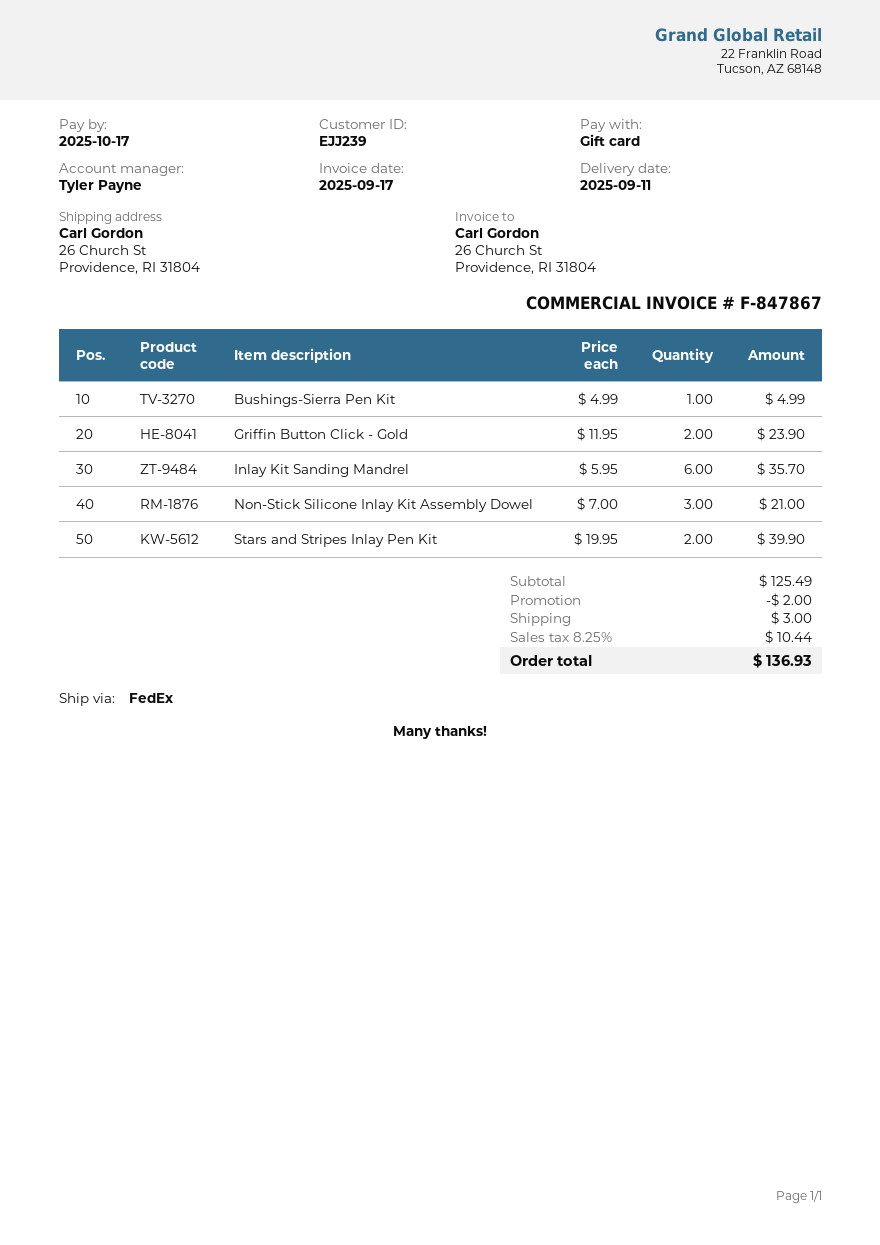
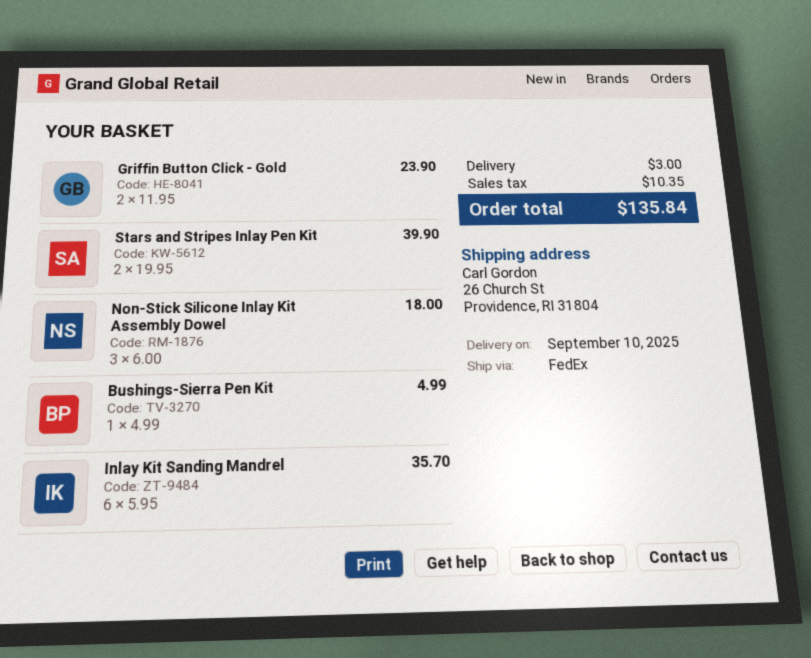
delivery date: 2025-09-11 -> 2025-09-10
Non-Stick Silicone Inlay Kit Assembly Dowel: 3 x 7.00 = 21.00 -> 3 x 6.00 = 18.00
discount: 2.00 -> none
tax: 10.44 -> 10.35
total: 136.93 -> 135.84

